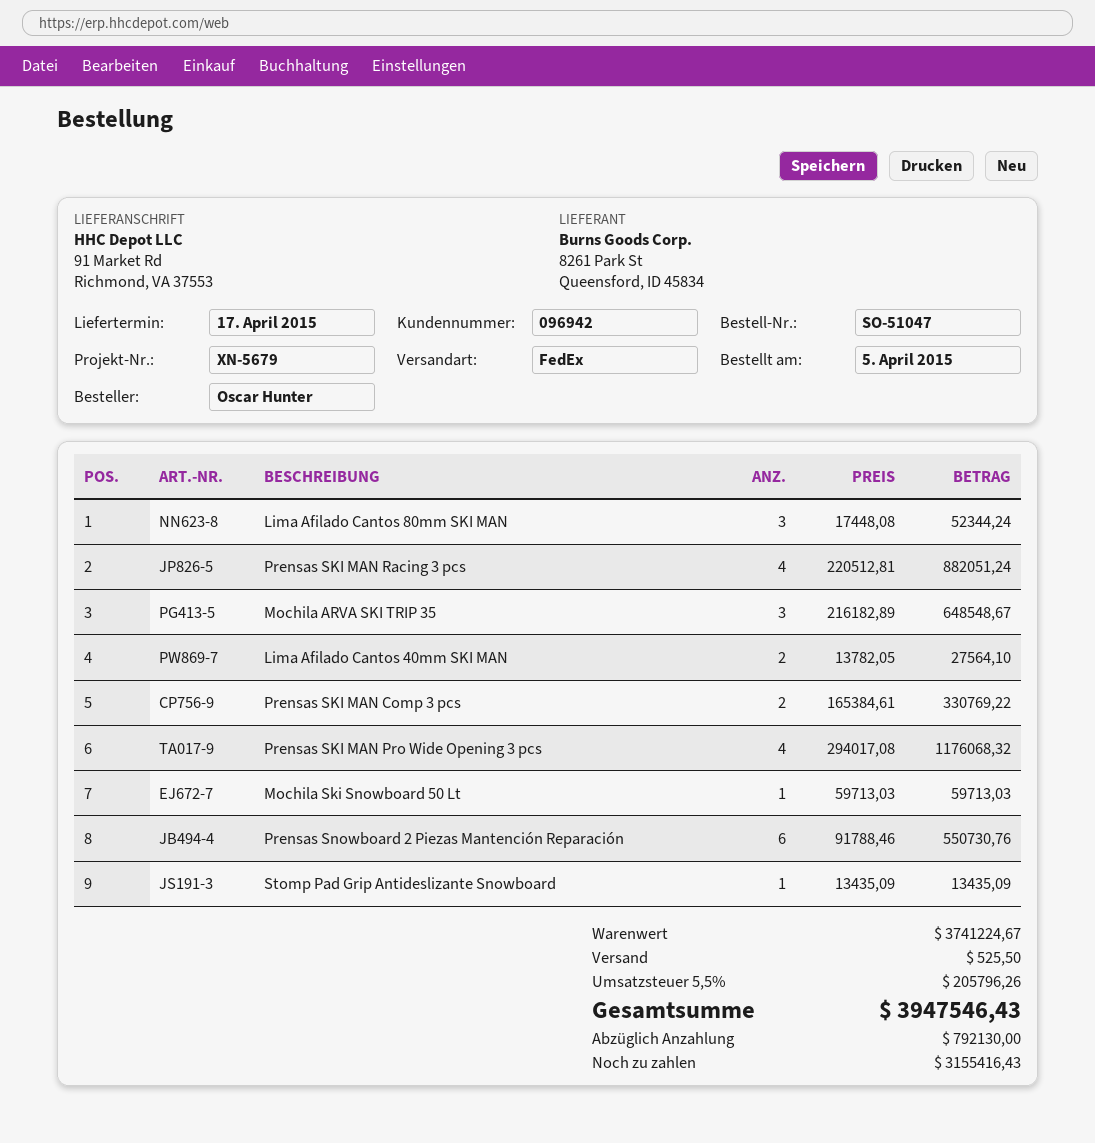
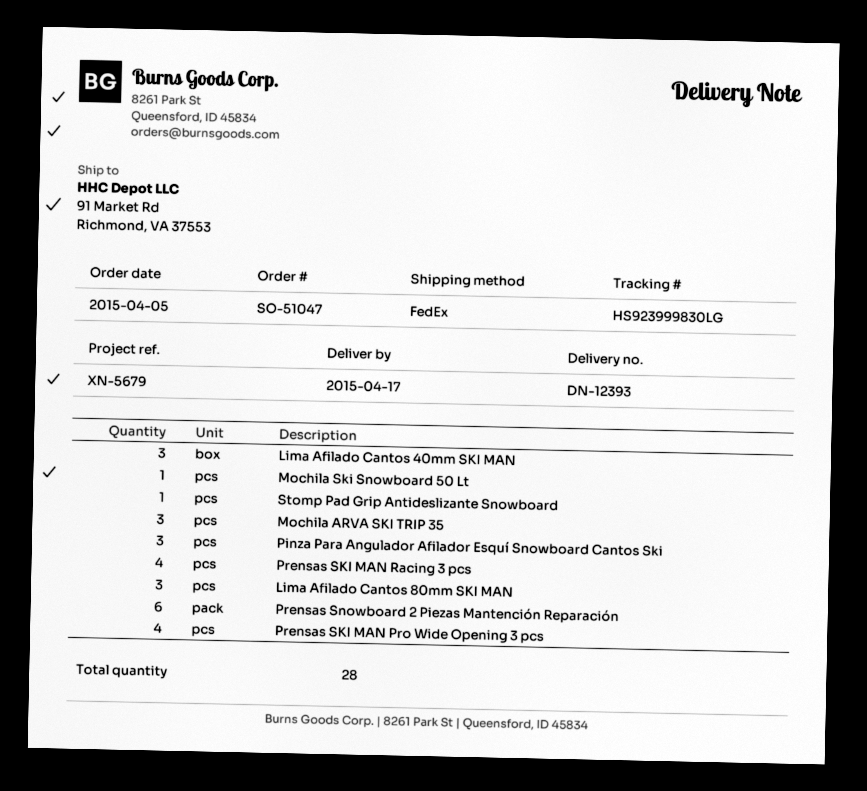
Lima Afilado Cantos 40mm SKI MAN: 2 -> 3
Prensas SKI MAN Comp 3 pcs: 2 -> none
Pinza Para Angulador Afilador Esquí Snowboard Cantos Ski: none -> 3

